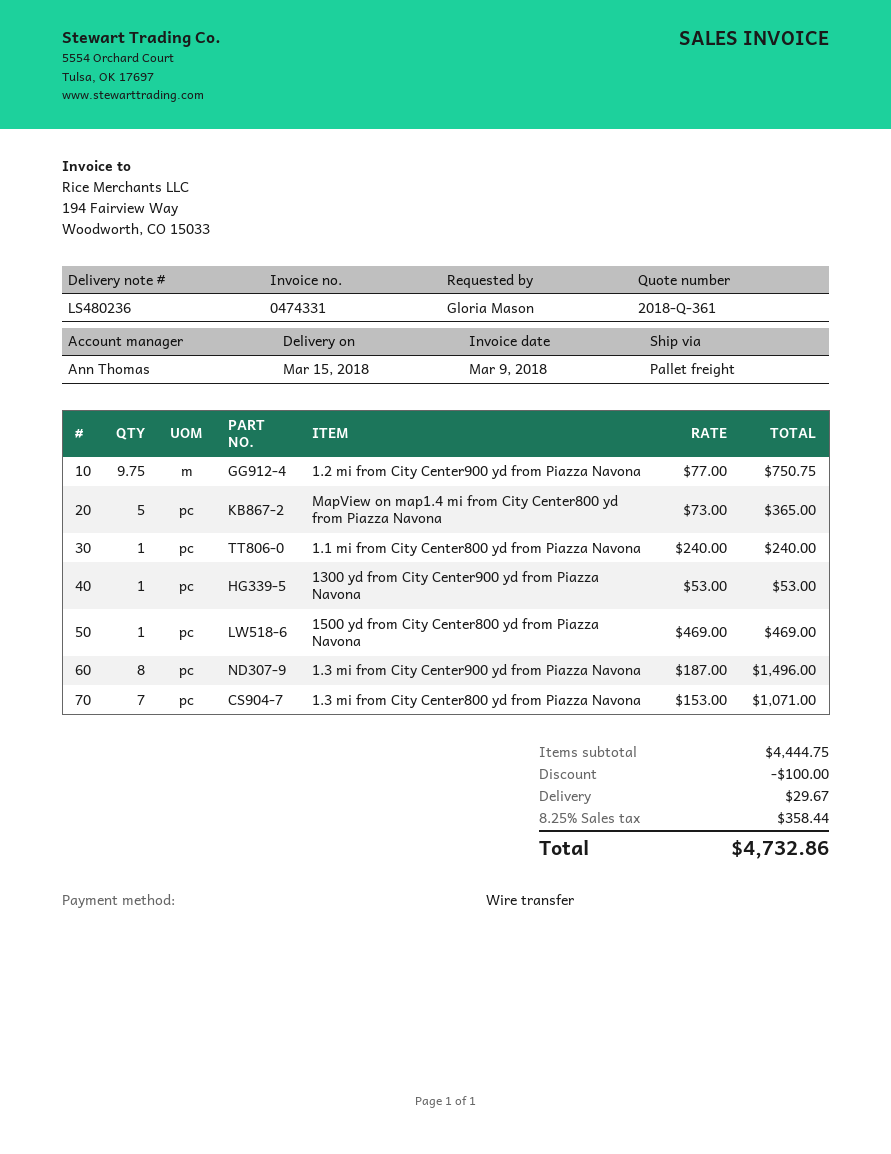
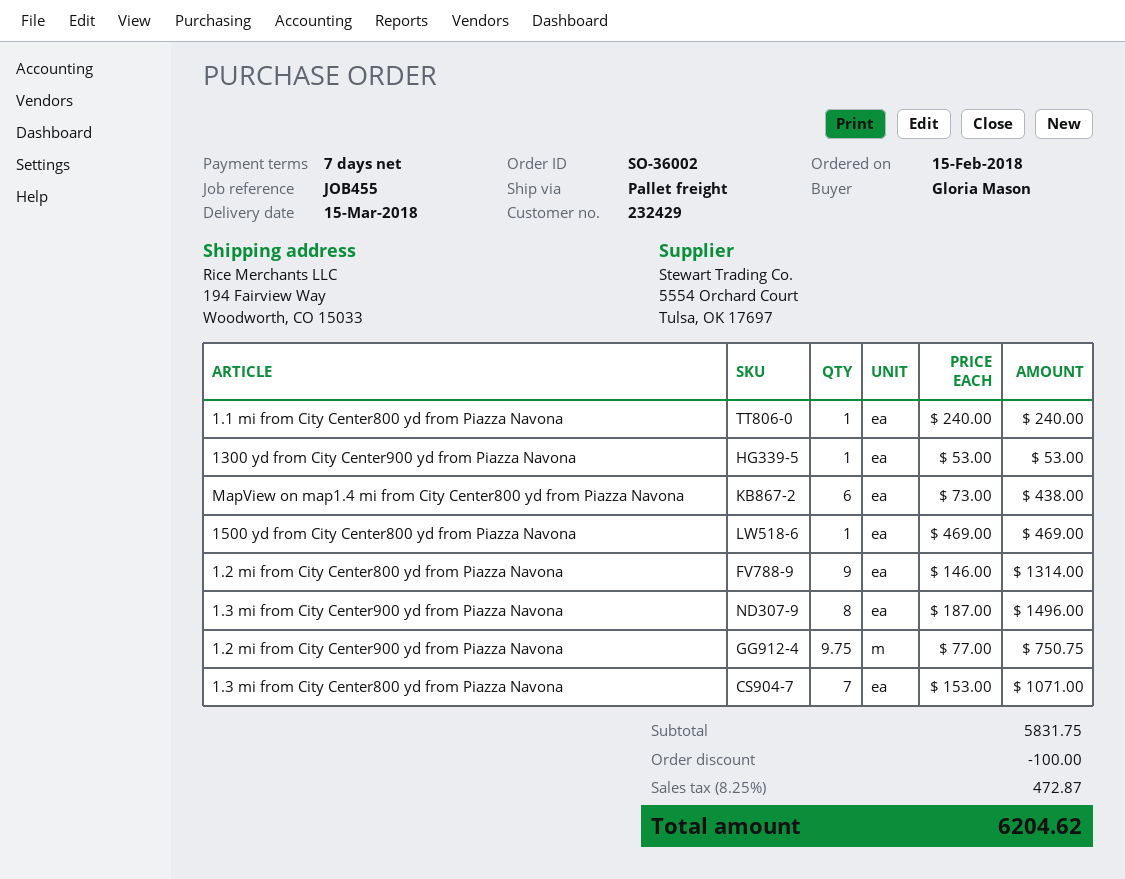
MapView on map1.4 mi from City Center800 yd from Piazza Navona: 5 x 73.00 = 365.00 -> 6 x 73.00 = 438.00
1.2 mi from City Center800 yd from Piazza Navona: none -> 9 x 146.00 = 1314.00
subtotal: 4444.75 -> 5831.75
shipping: 29.67 -> none
tax: 8.25% = 358.44 -> 8.25% = 472.87
total: 4732.86 -> 6204.62

